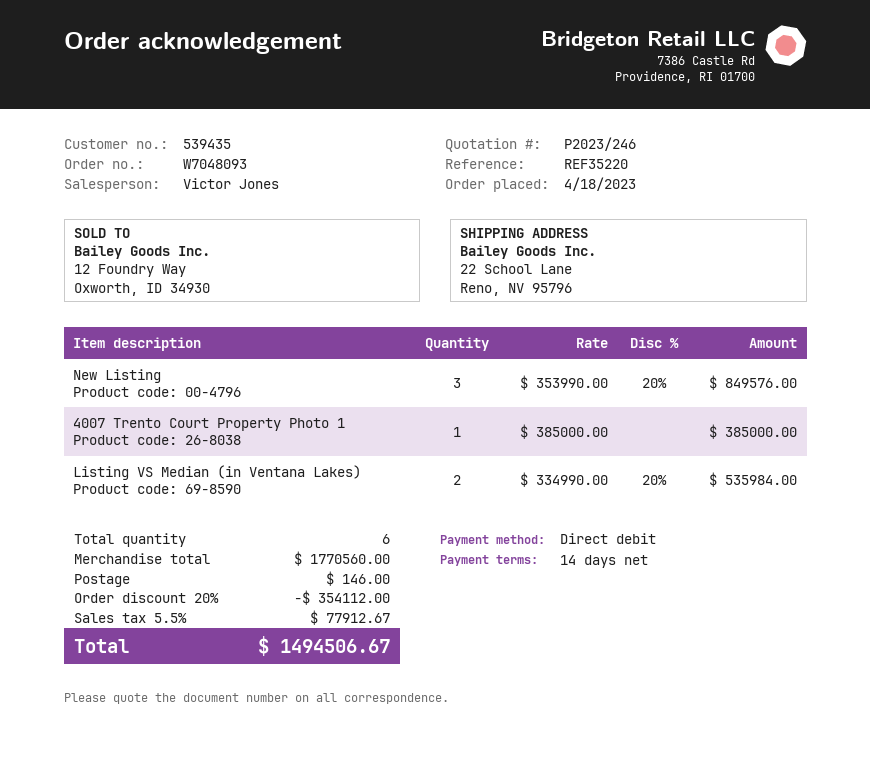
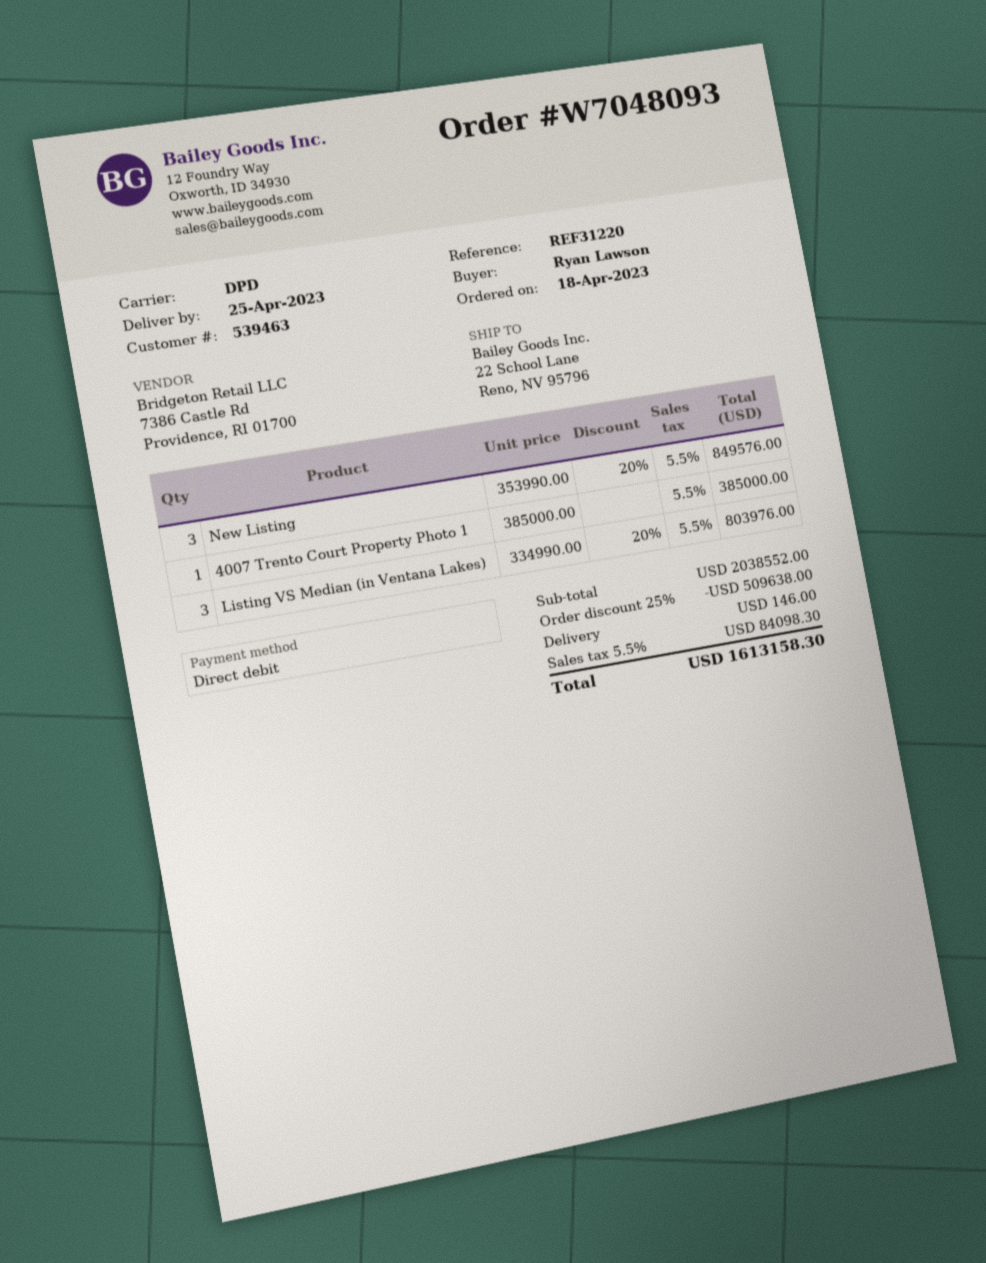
customer number: 539435 -> 539463
reference: REF35220 -> REF31220
Listing VS Median (in Ventana Lakes): 2 x 334990.00 - 20% = 535984.00 -> 3 x 334990.00 - 20% = 803976.00
subtotal: 1770560.00 -> 2038552.00
discount: 20% = 354112.00 -> 25% = 509638.00
tax: 5.5% = 77912.67 -> 5.5% = 84098.30
total: 1494506.67 -> 1613158.30

